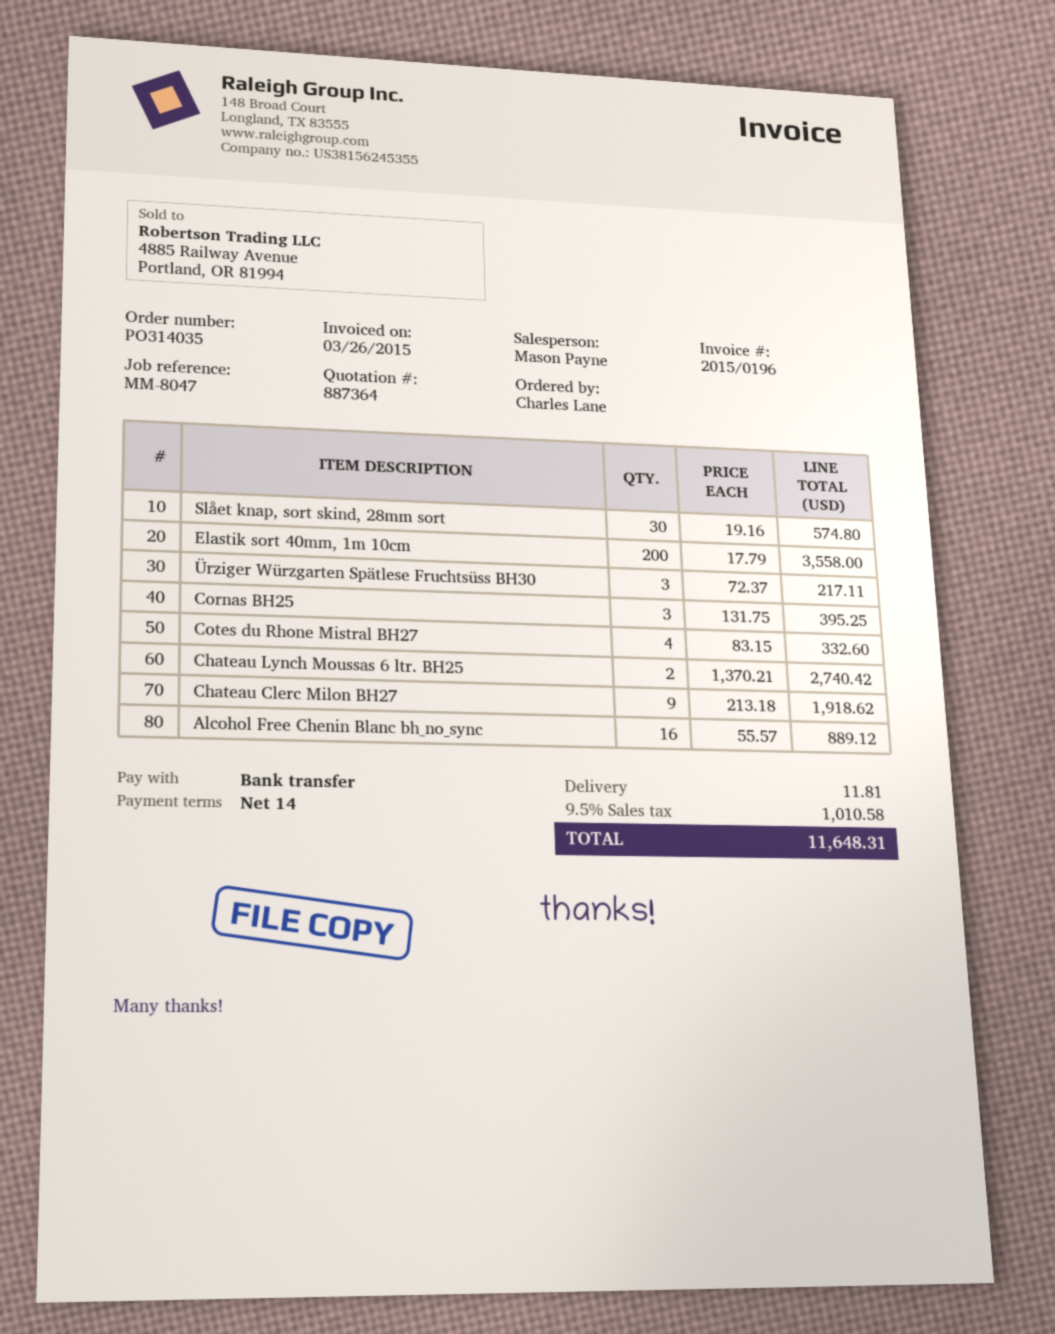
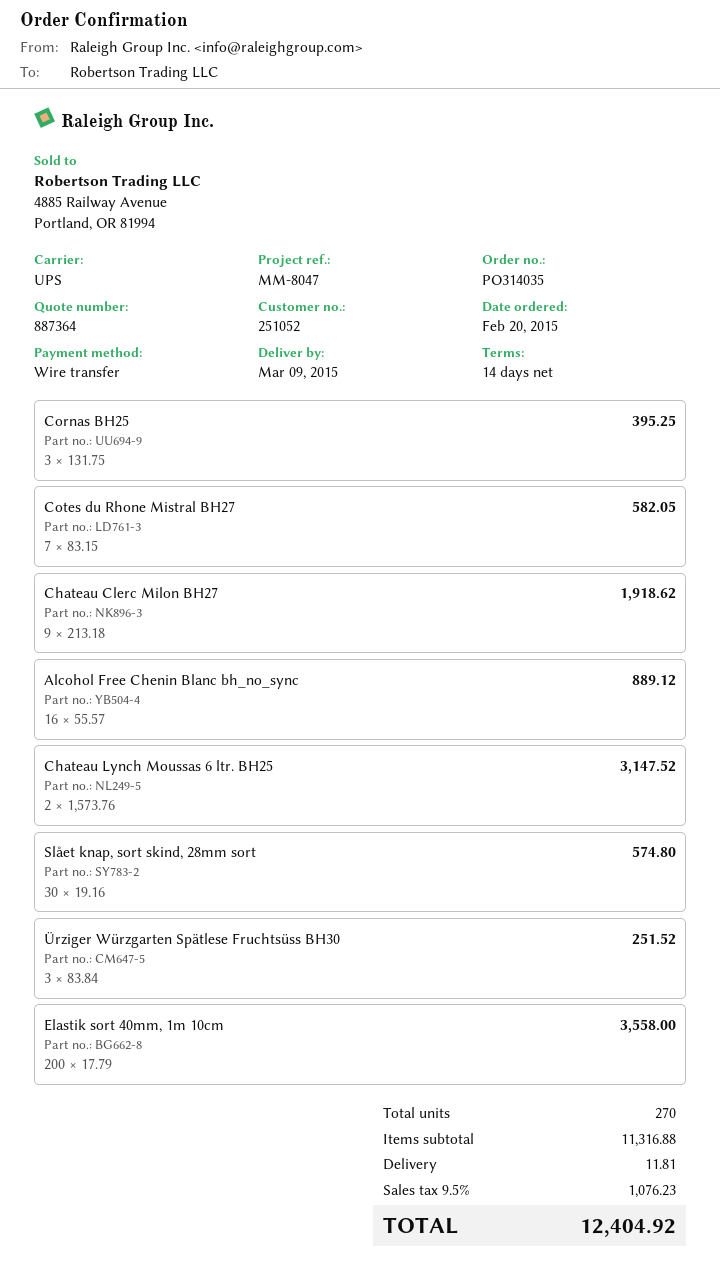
Ürziger Würzgarten Spätlese Fruchtsüss BH30: 3 x 72.37 = 217.11 -> 3 x 83.84 = 251.52
Cotes du Rhone Mistral BH27: 4 x 83.15 = 332.60 -> 7 x 83.15 = 582.05
Chateau Lynch Moussas 6 ltr. BH25: 2 x 1370.21 = 2740.42 -> 2 x 1573.76 = 3147.52
tax: 9.5% = 1010.58 -> 9.5% = 1076.23
total: 11648.31 -> 12404.92

